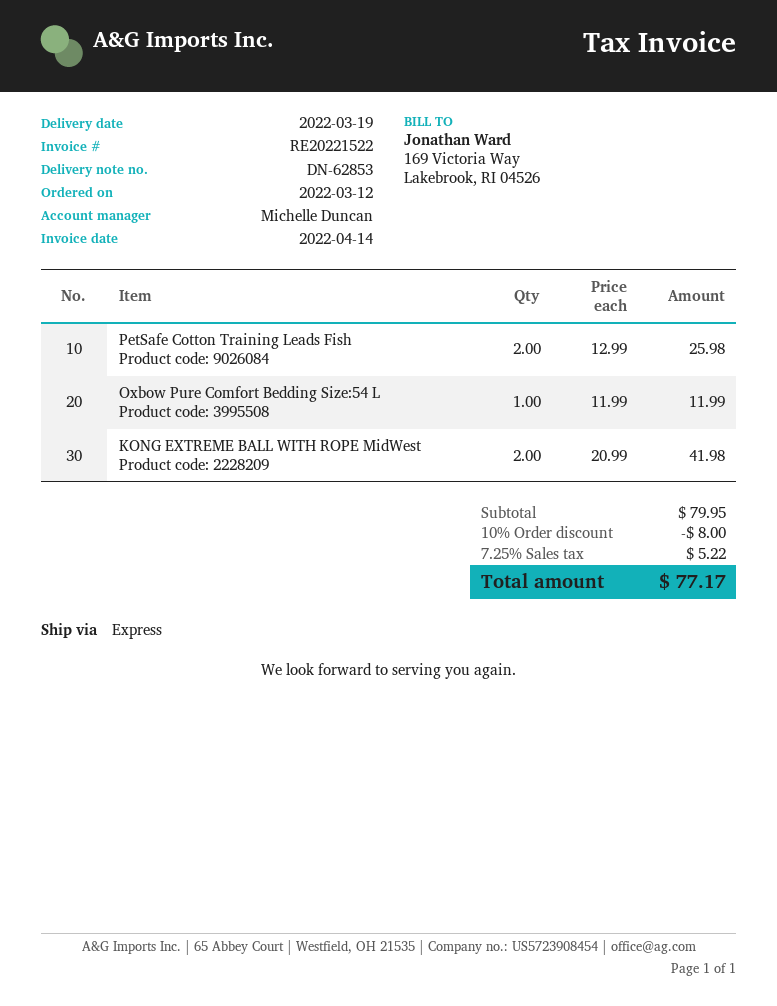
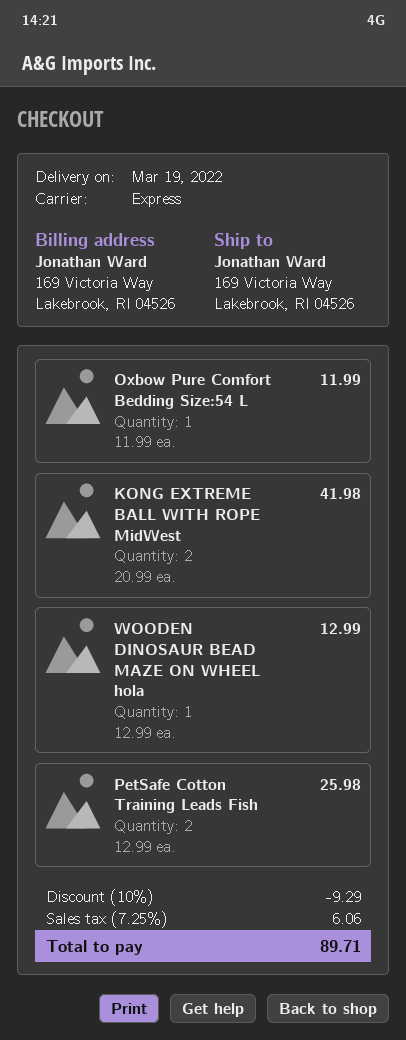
WOODEN DINOSAUR BEAD MAZE ON WHEEL hola: none -> 1 x 12.99 = 12.99
discount: 10% = 8.00 -> 10% = 9.29
tax: 7.25% = 5.22 -> 7.25% = 6.06
total: 77.17 -> 89.71

